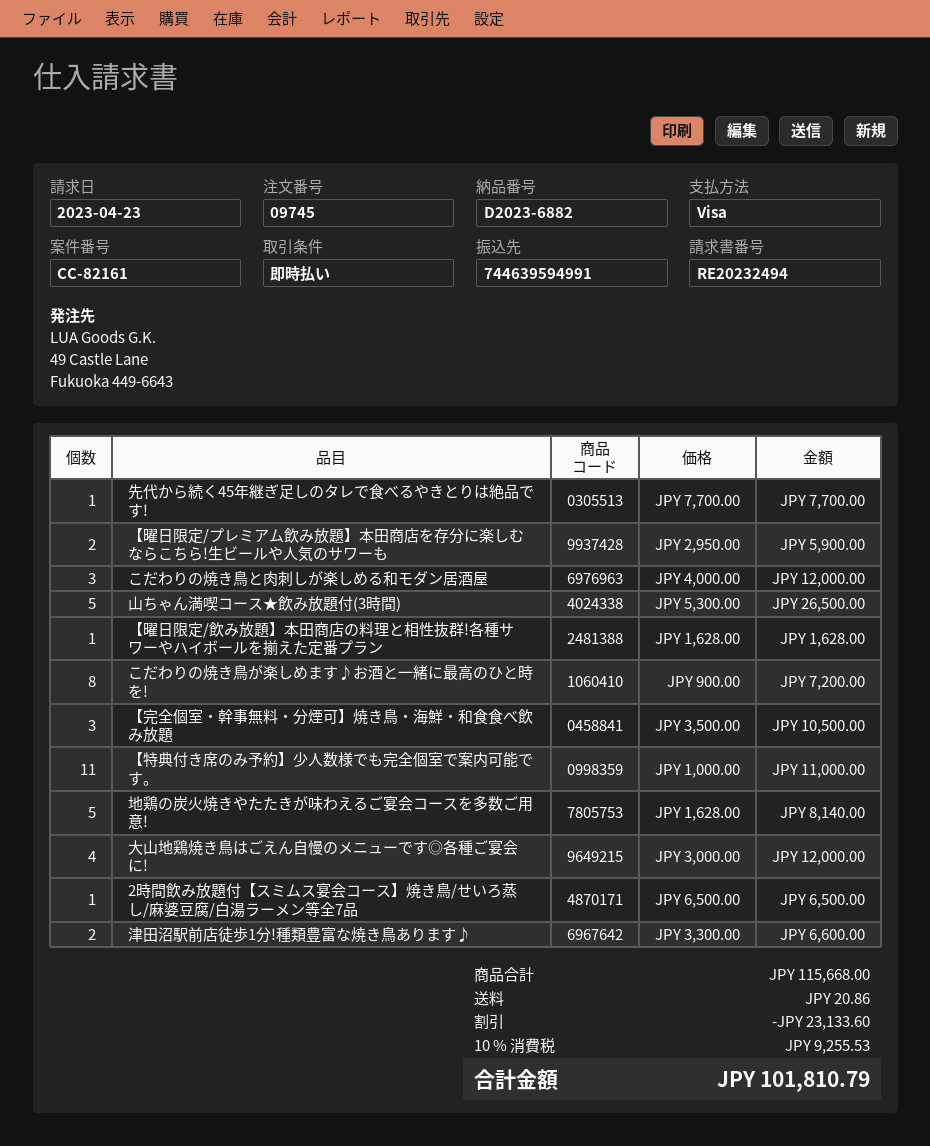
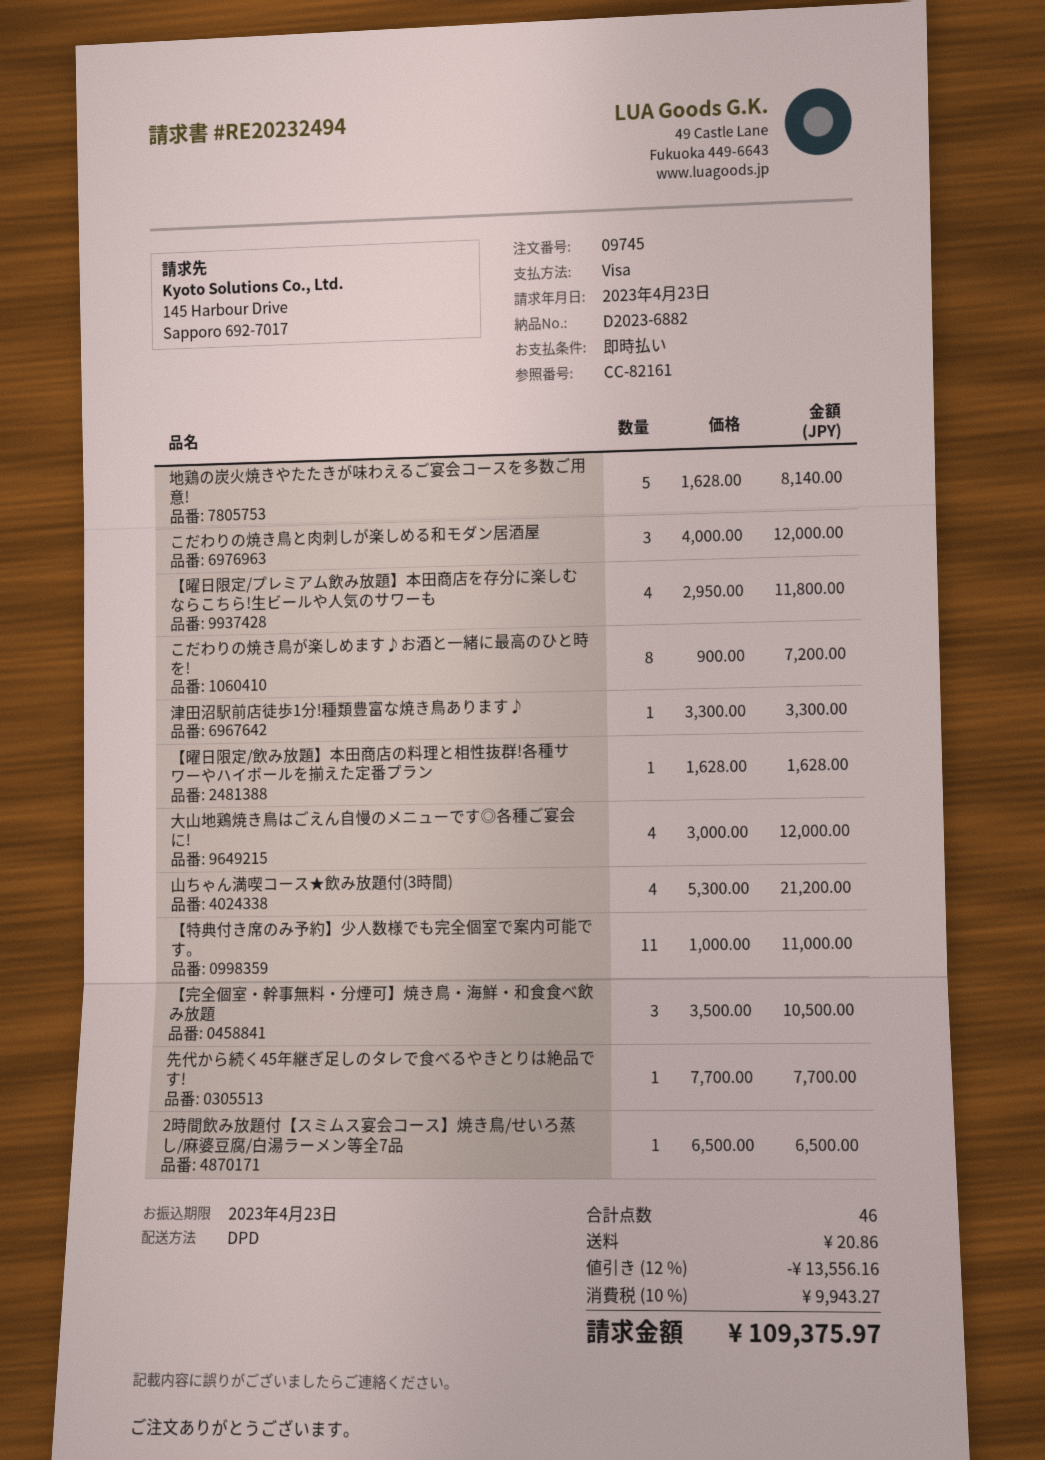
【曜日限定/プレミアム飲み放題】本田商店を存分に楽しむならこちら!生ビールや人気のサワーも: 2 x 2950.00 = 5900.00 -> 4 x 2950.00 = 11800.00
山ちゃん満喫コース★飲み放題付(3時間): 5 x 5300.00 = 26500.00 -> 4 x 5300.00 = 21200.00
津田沼駅前店徒歩1分!種類豊富な焼き鳥あります♪: 2 x 3300.00 = 6600.00 -> 1 x 3300.00 = 3300.00
discount: 23133.60 -> 13556.16
tax: 10% = 9255.53 -> 10% = 9943.27
total: 101810.79 -> 109375.97

